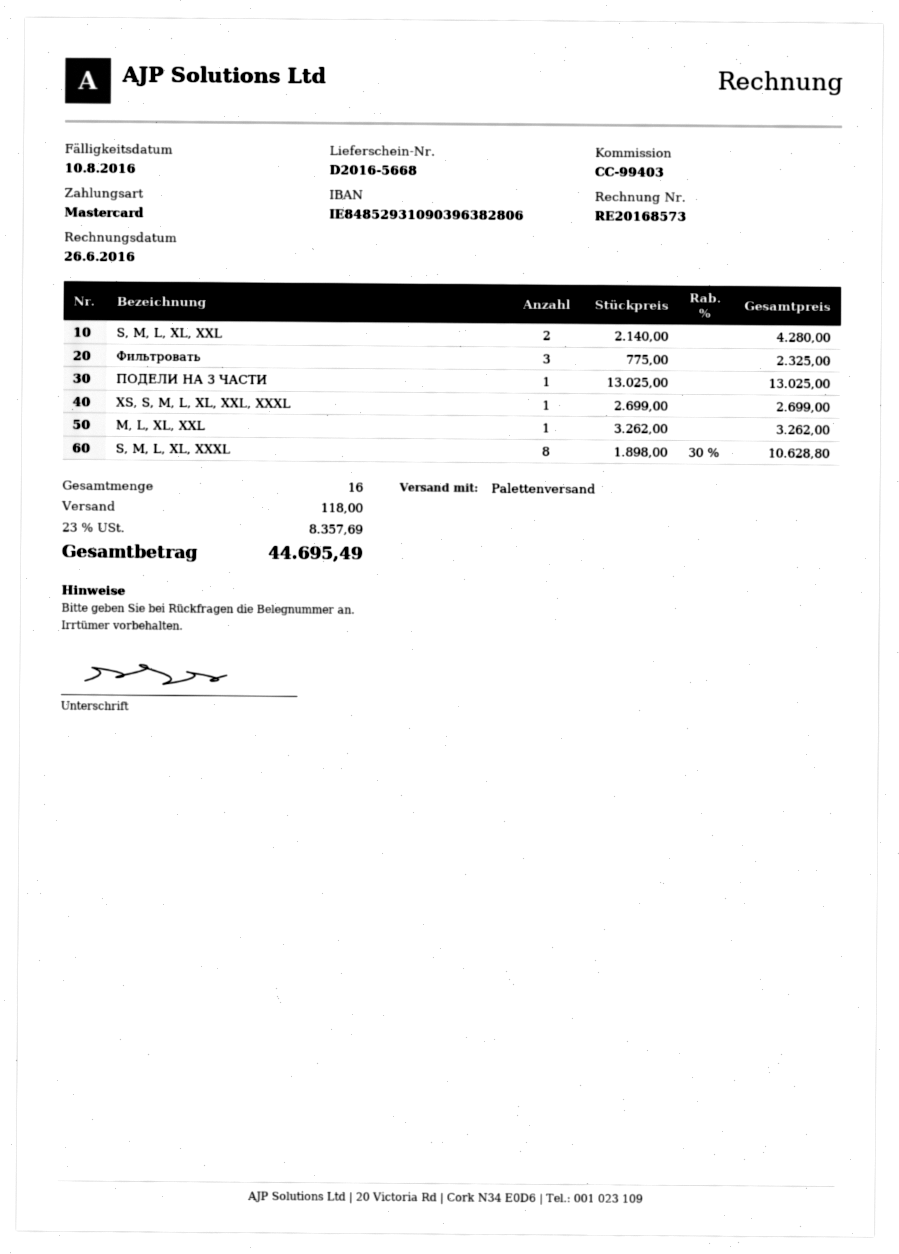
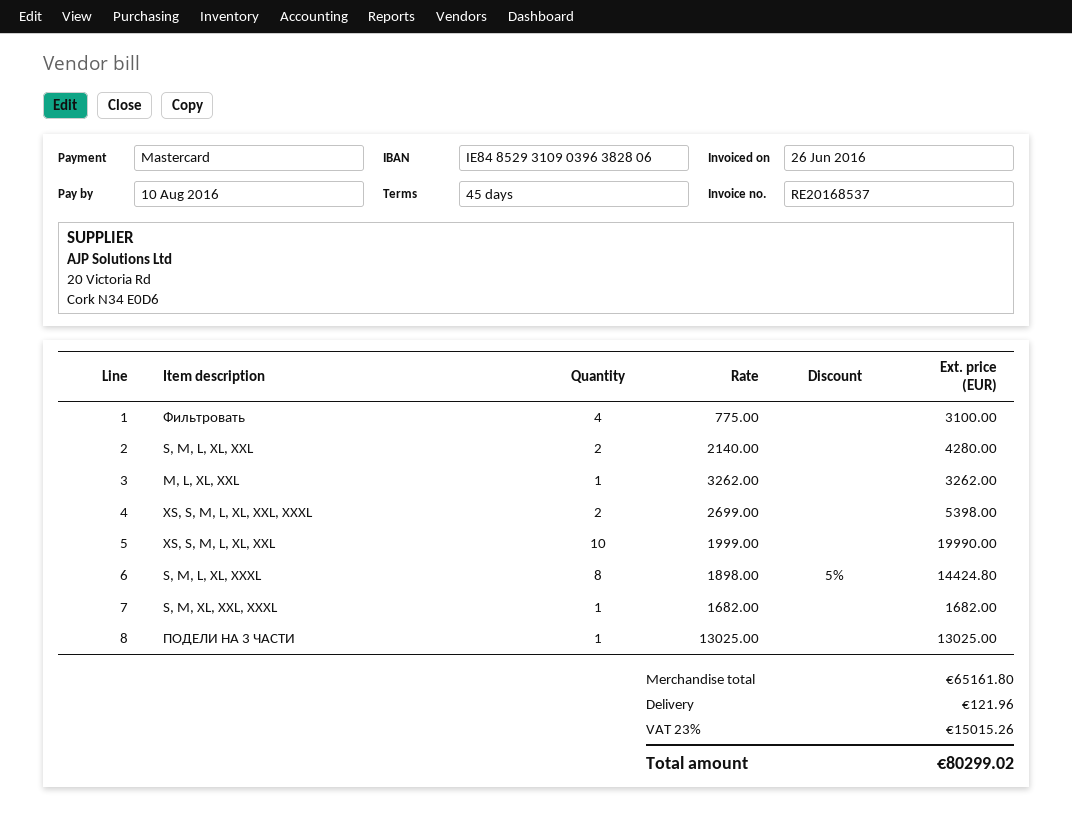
invoice number: RE20168573 -> RE20168537
Фильтровать: 3 x 775.00 = 2325.00 -> 4 x 775.00 = 3100.00
XS, S, M, L, XL, XXL, XXXL: 1 x 2699.00 = 2699.00 -> 2 x 2699.00 = 5398.00
S, M, L, XL, XXXL: 8 x 1898.00 - 30% = 10628.80 -> 8 x 1898.00 - 5% = 14424.80
XS, S, M, L, XL, XXL: none -> 10 x 1999.00 = 19990.00
S, M, XL, XXL, XXXL: none -> 1 x 1682.00 = 1682.00
shipping: 118.00 -> 121.96
tax: 23% = 8357.69 -> 23% = 15015.26
total: 44695.49 -> 80299.02

